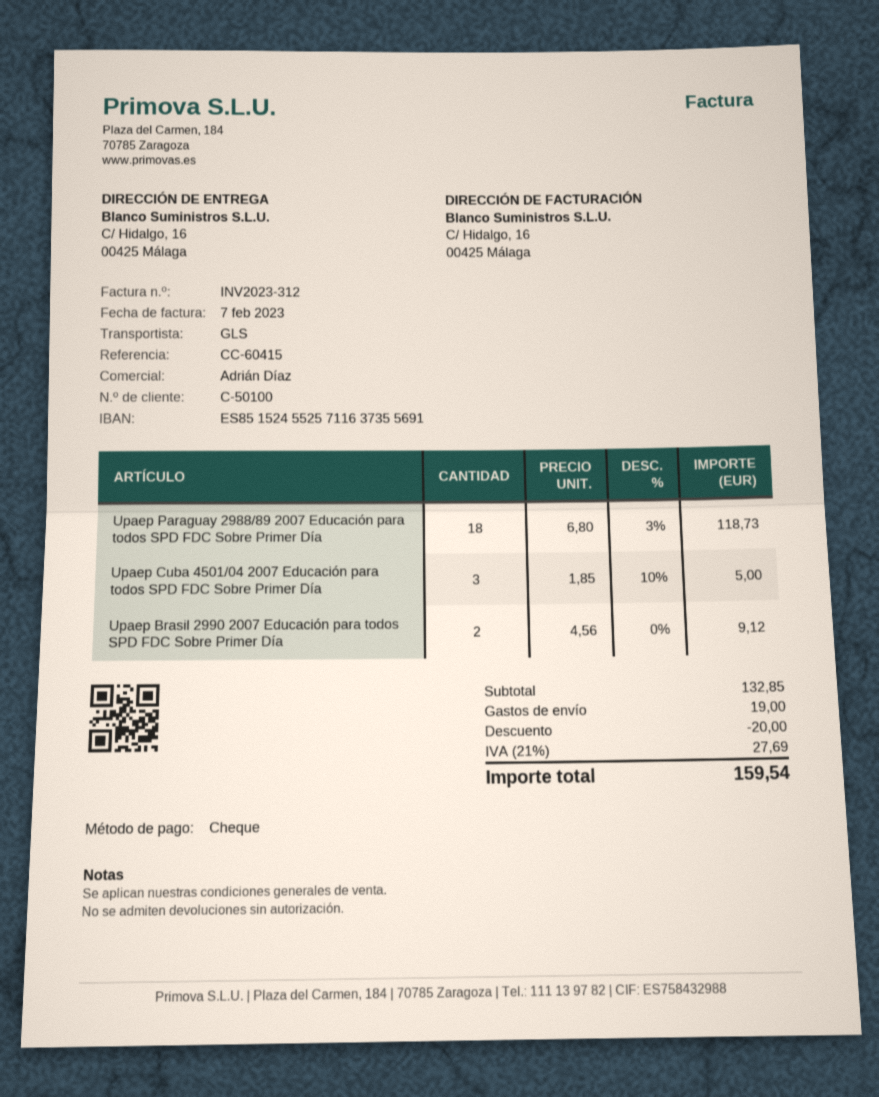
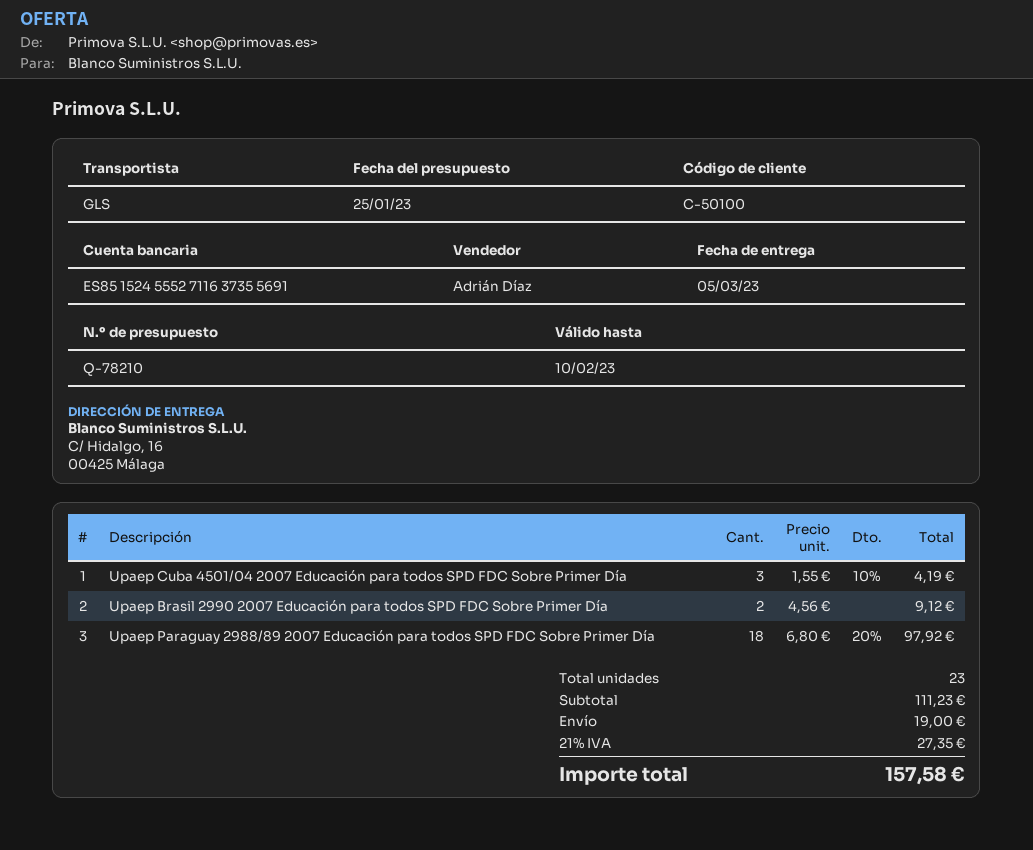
bank account: ES8515245525711637355691 -> ES8515245552711637355691
Upaep Paraguay 2988/89 2007 Educación para todos SPD FDC Sobre Primer Día: 18 x 6.80 - 3% = 118.73 -> 18 x 6.80 - 20% = 97.92
Upaep Cuba 4501/04 2007 Educación para todos SPD FDC Sobre Primer Día: 3 x 1.85 - 10% = 5.00 -> 3 x 1.55 - 10% = 4.19
subtotal: 132.85 -> 111.23
discount: 20.00 -> none
tax: 21% = 27.69 -> 21% = 27.35
total: 159.54 -> 157.58

